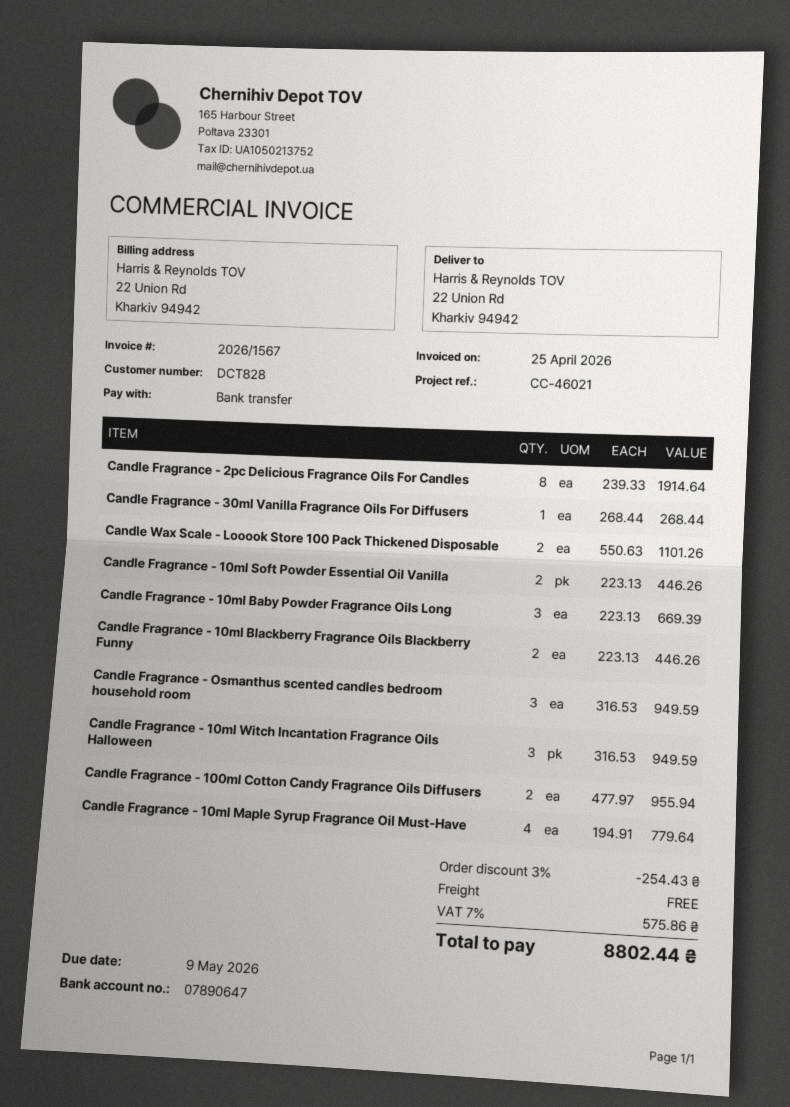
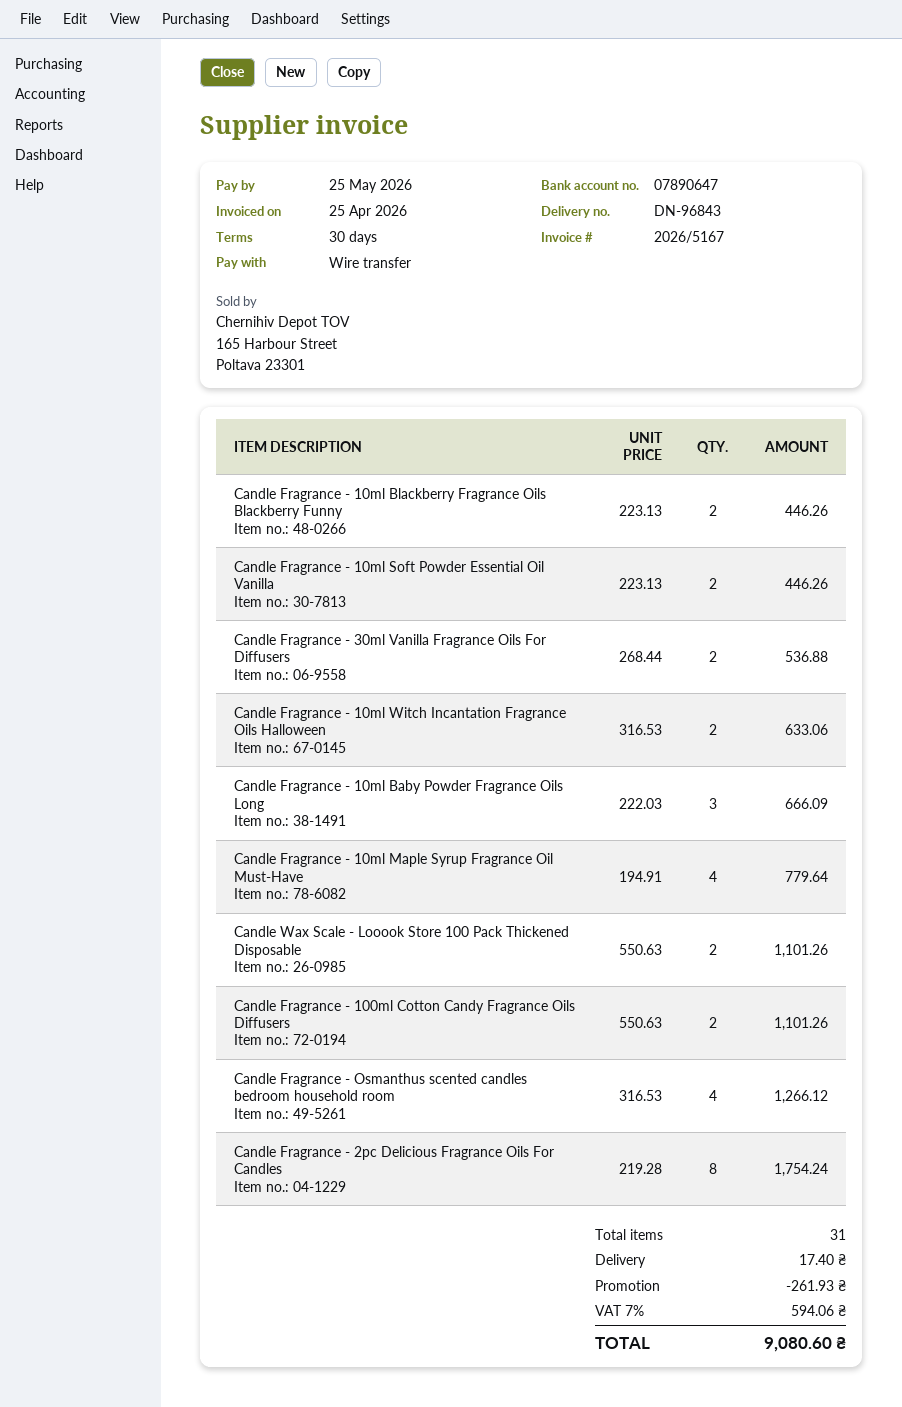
invoice number: 2026/1567 -> 2026/5167
due date: 2026-05-09 -> 2026-05-25
Candle Fragrance - 2pc Delicious Fragrance Oils For Candles: 8 x 239.33 = 1914.64 -> 8 x 219.28 = 1754.24
Candle Fragrance - 30ml Vanilla Fragrance Oils For Diffusers: 1 x 268.44 = 268.44 -> 2 x 268.44 = 536.88
Candle Fragrance - 10ml Baby Powder Fragrance Oils Long: 3 x 223.13 = 669.39 -> 3 x 222.03 = 666.09
Candle Fragrance - Osmanthus scented candles bedroom household room: 3 x 316.53 = 949.59 -> 4 x 316.53 = 1266.12
Candle Fragrance - 10ml Witch Incantation Fragrance Oils Halloween: 3 x 316.53 = 949.59 -> 2 x 316.53 = 633.06
Candle Fragrance - 100ml Cotton Candy Fragrance Oils Diffusers: 2 x 477.97 = 955.94 -> 2 x 550.63 = 1101.26
discount: 254.43 -> 261.93
shipping: 0.00 -> 17.40
tax: 7% = 575.86 -> 7% = 594.06
total: 8802.44 -> 9080.60

